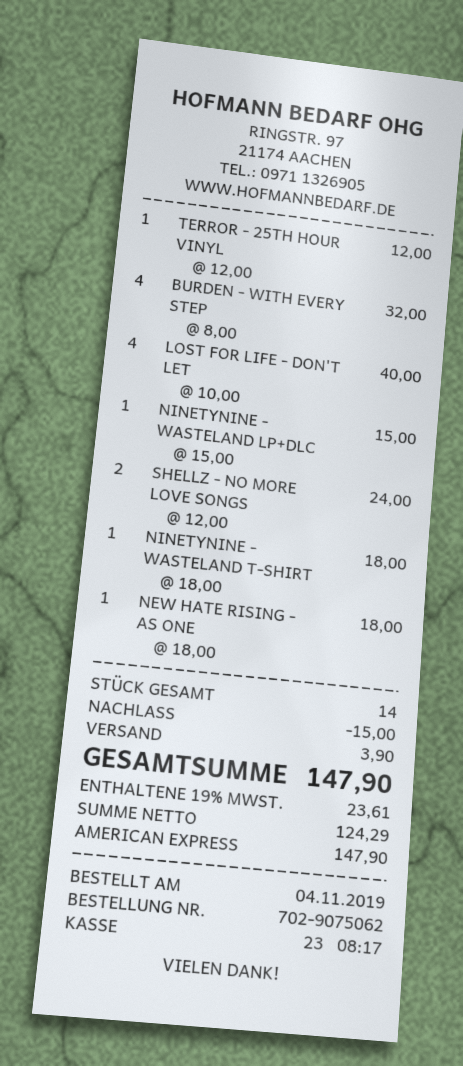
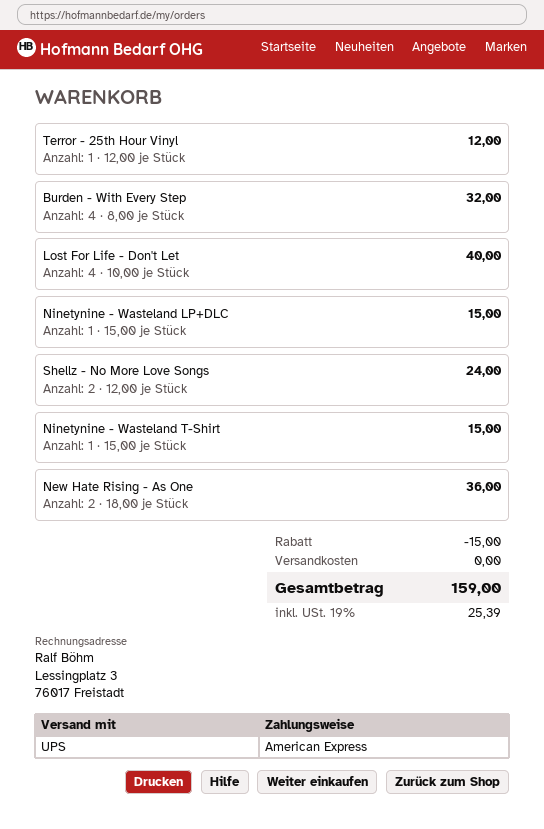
NINETYNINE - WASTELAND T-SHIRT: 1 x 18.00 = 18.00 -> 1 x 15.00 = 15.00
NEW HATE RISING - AS ONE: 1 x 18.00 = 18.00 -> 2 x 18.00 = 36.00
shipping: 3.90 -> 0.00
tax: 19% = 23.61 -> 19% = 25.39
total: 147.90 -> 159.00

